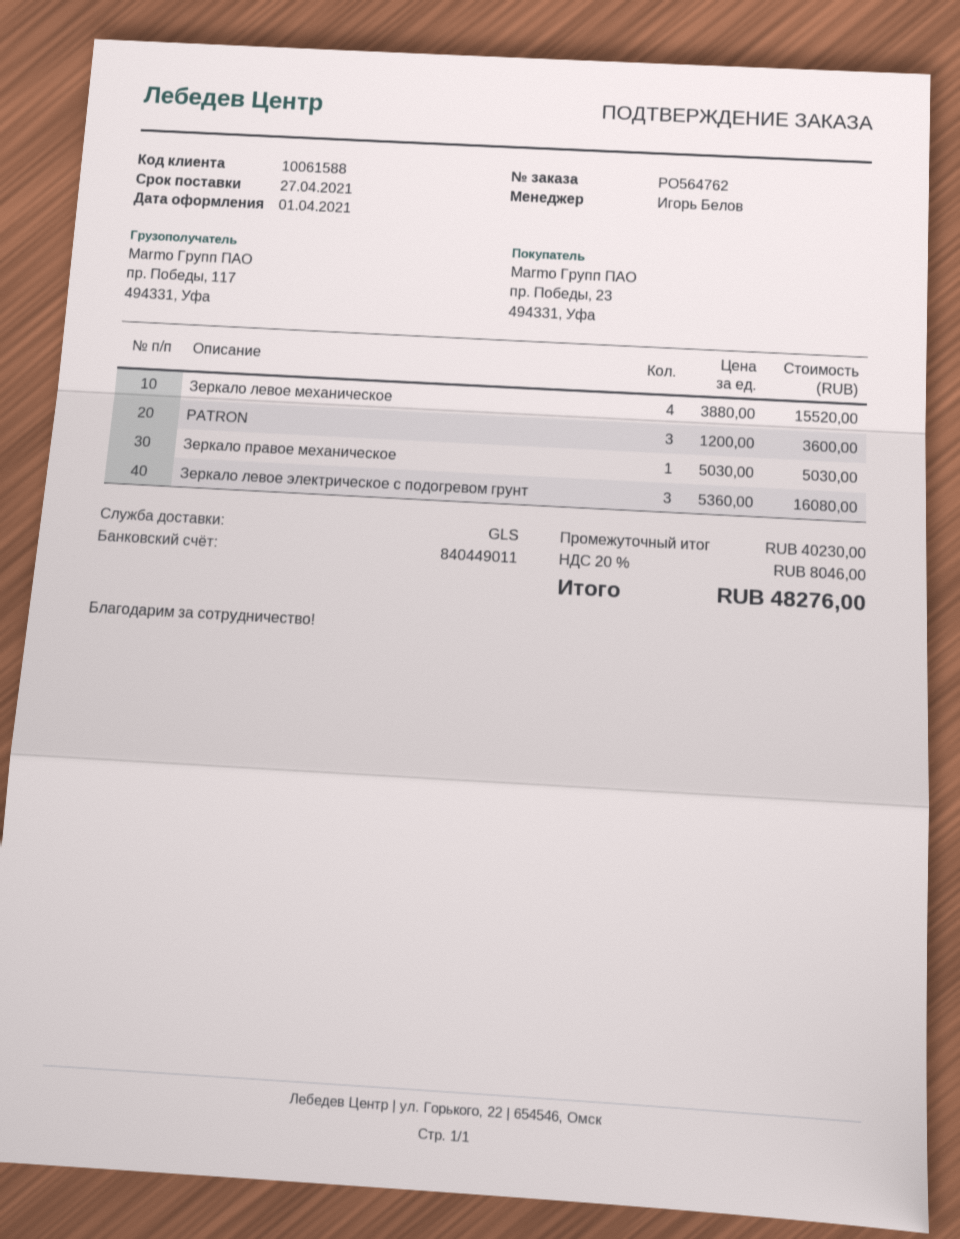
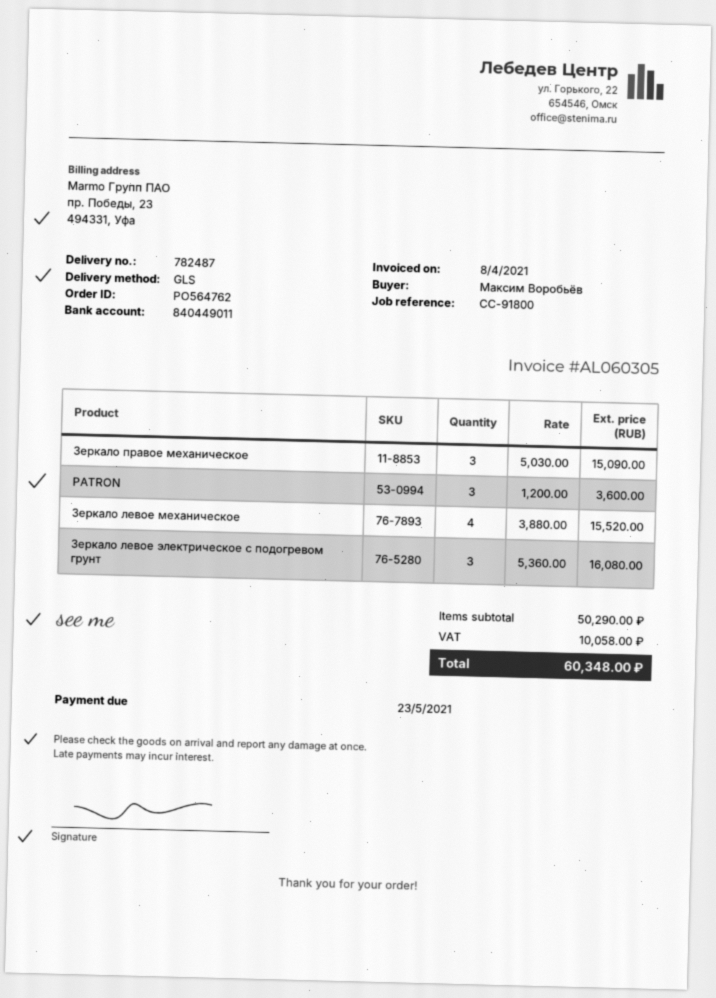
Зеркало правое механическое: 1 x 5030.00 = 5030.00 -> 3 x 5030.00 = 15090.00
subtotal: 40230.00 -> 50290.00
tax: 8046.00 -> 10058.00
total: 48276.00 -> 60348.00

